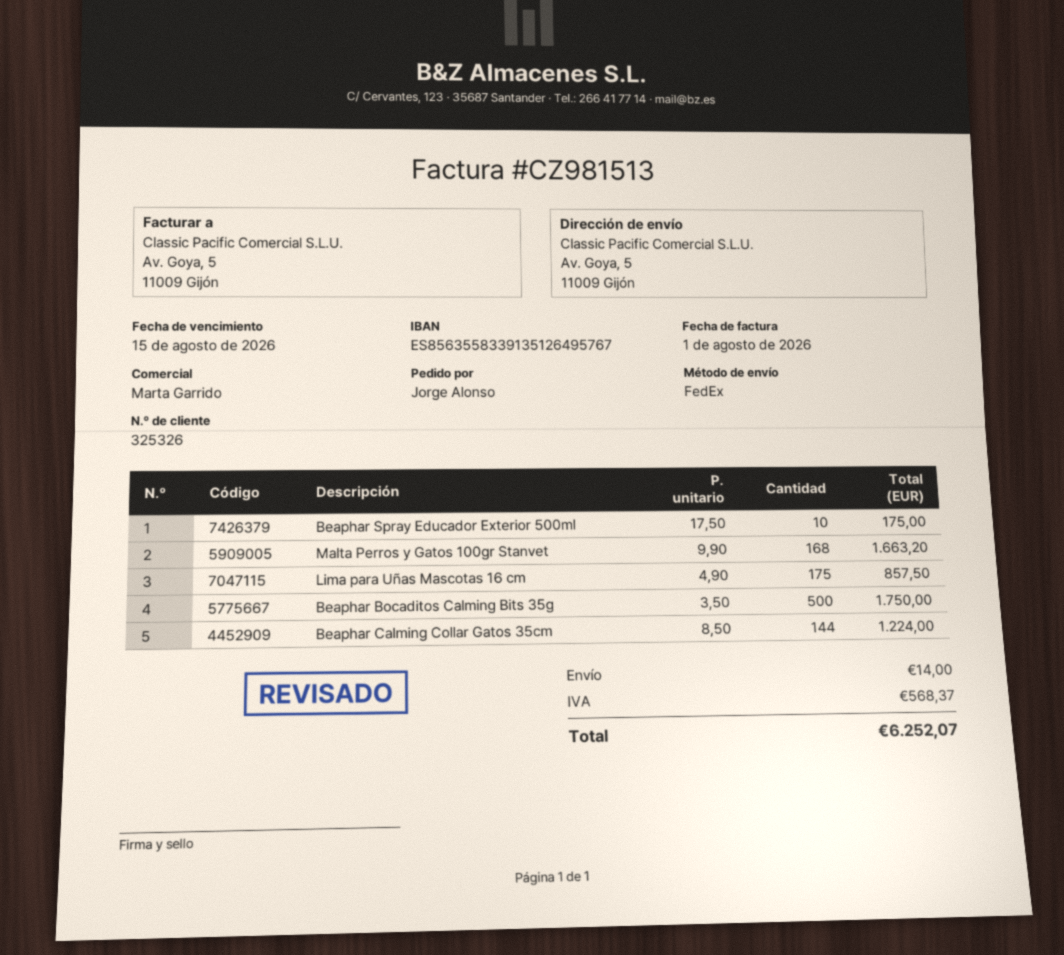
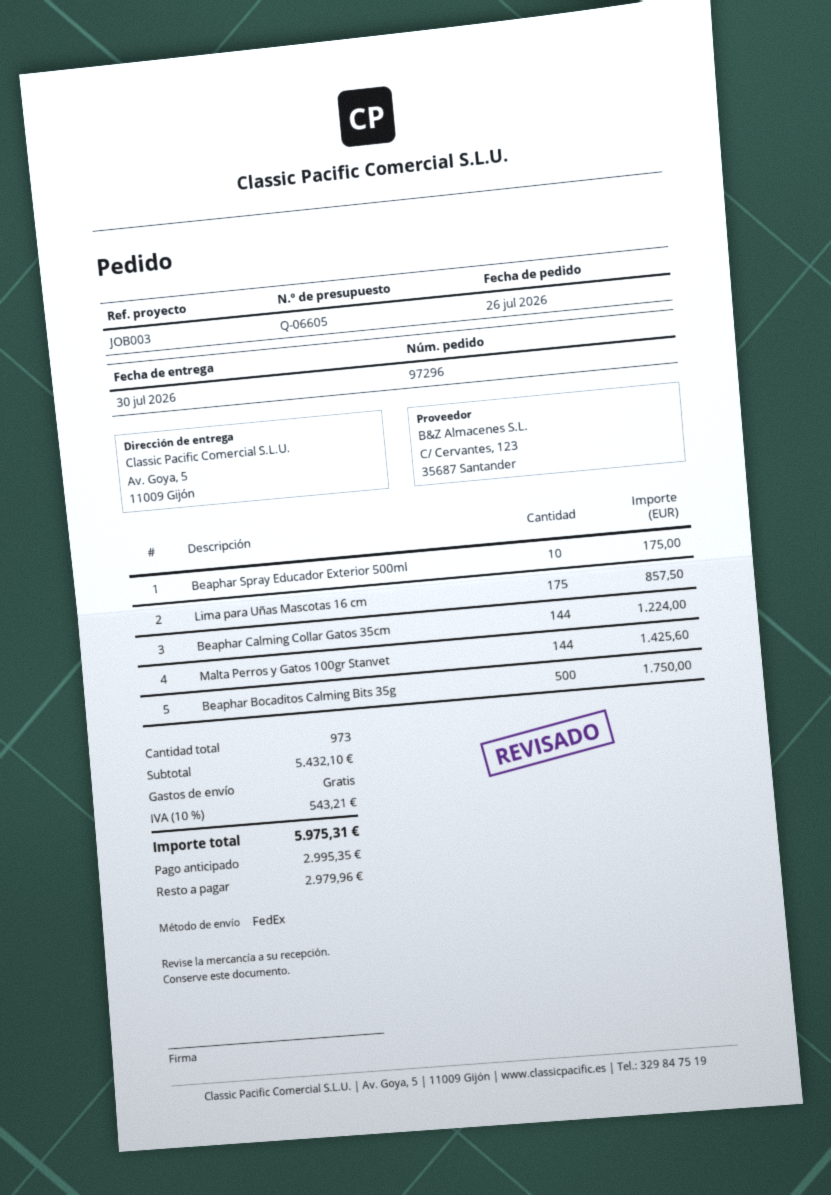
Malta Perros y Gatos 100gr Stanvet: 168 for 1663.20 -> 144 for 1425.60
shipping: 14.00 -> 0.00
tax: 568.37 -> 543.21
total: 6252.07 -> 5975.31

